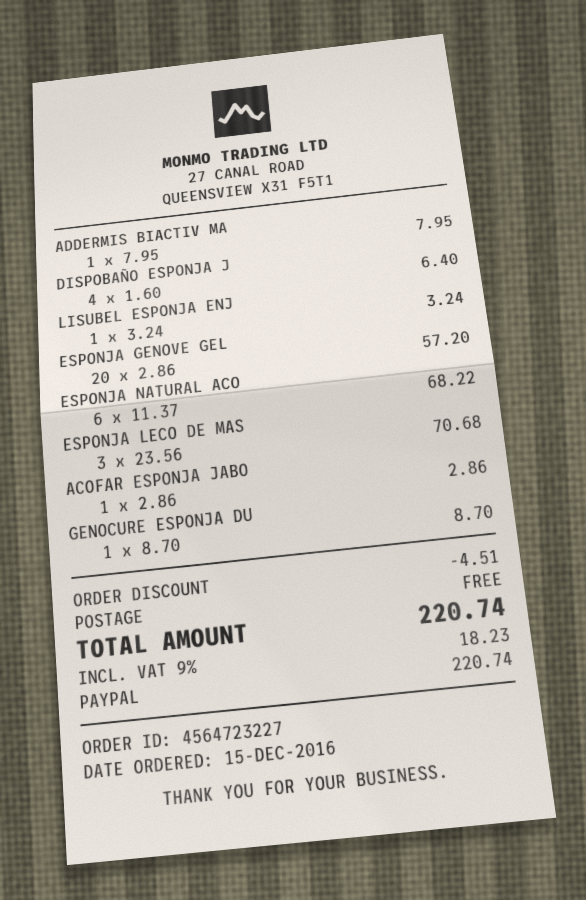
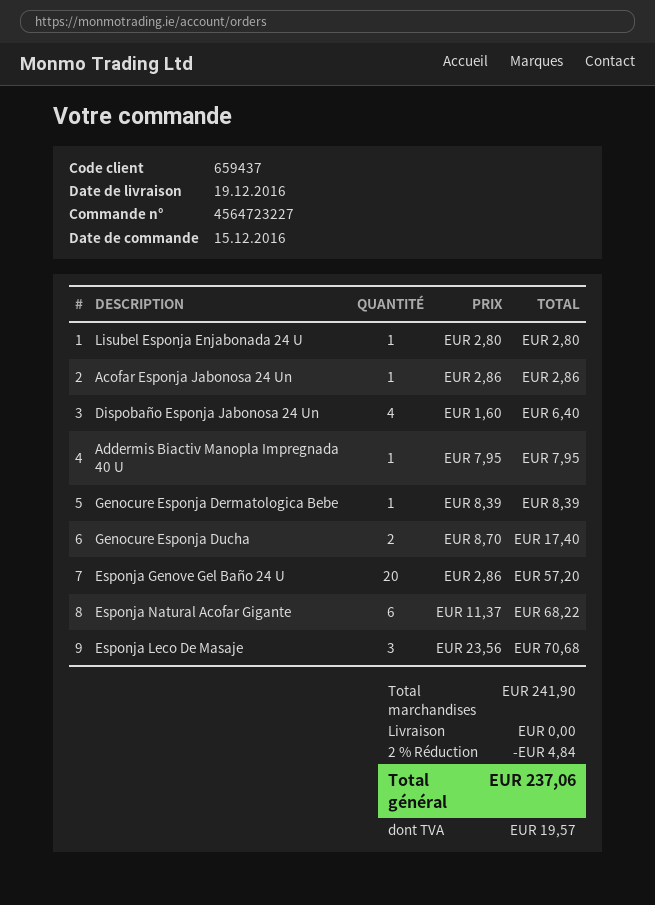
LISUBEL ESPONJA ENJ: 1 x 3.24 = 3.24 -> 1 x 2.80 = 2.80
GENOCURE ESPONJA DU: 1 x 8.70 = 8.70 -> 2 x 8.70 = 17.40
Genocure Esponja Dermatologica Bebe: none -> 1 x 8.39 = 8.39
discount: 4.51 -> 4.84
tax: 18.23 -> 19.57
total: 220.74 -> 237.06

